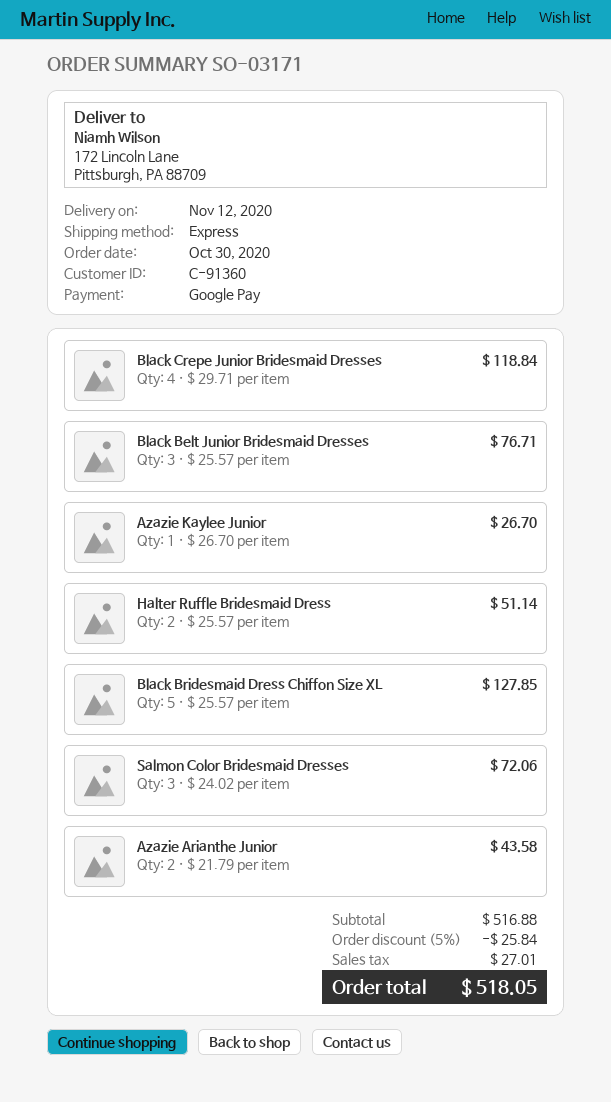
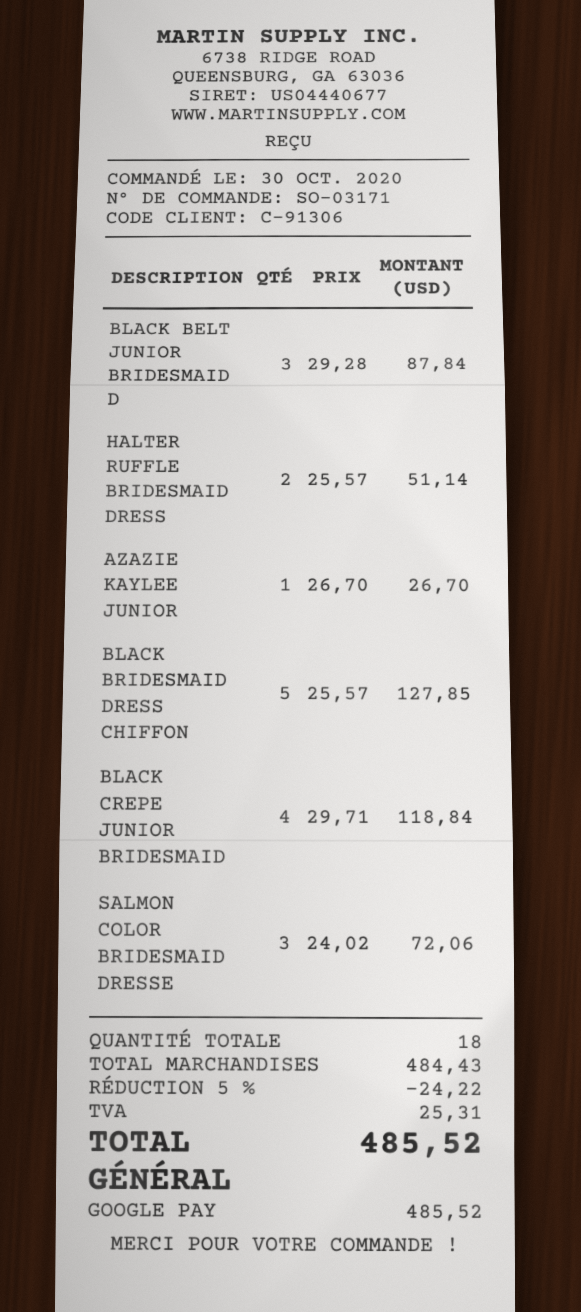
customer number: C-91360 -> C-91306
Black Belt Junior Bridesmaid Dresses: 3 x 25.57 = 76.71 -> 3 x 29.28 = 87.84
Azazie Arianthe Junior: 2 x 21.79 = 43.58 -> none
subtotal: 516.88 -> 484.43
discount: 5% = 25.84 -> 5% = 24.22
tax: 27.01 -> 25.31
total: 518.05 -> 485.52

